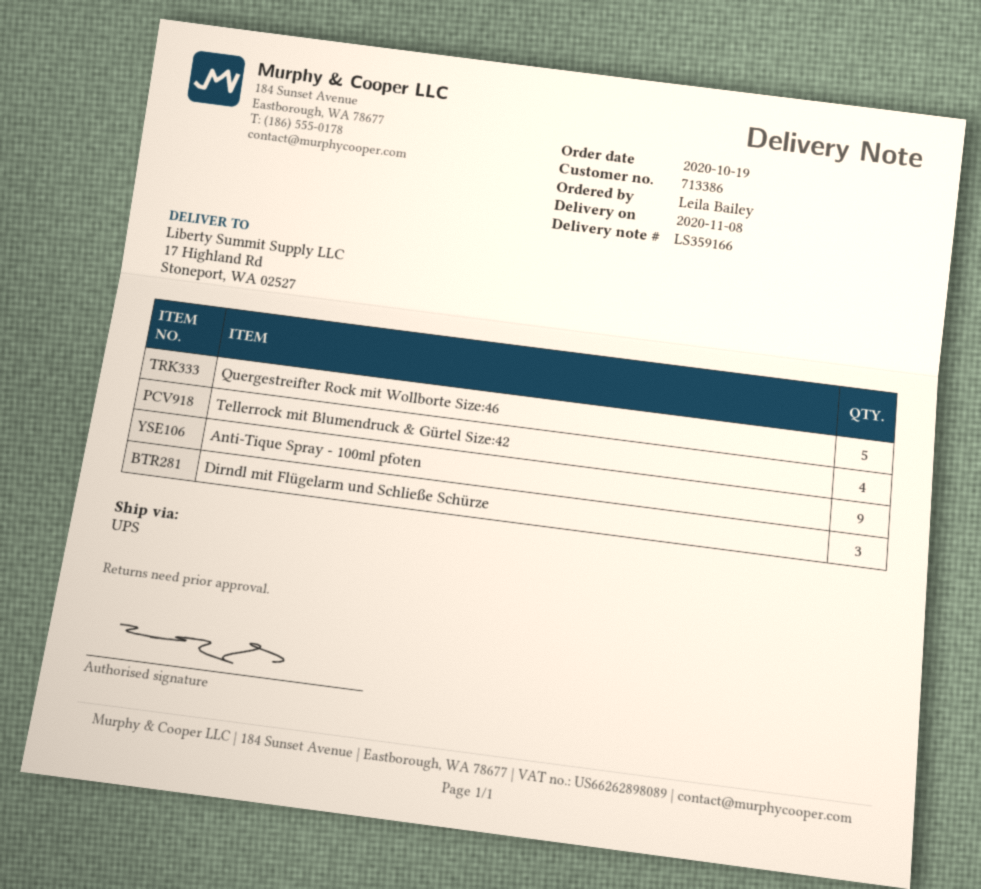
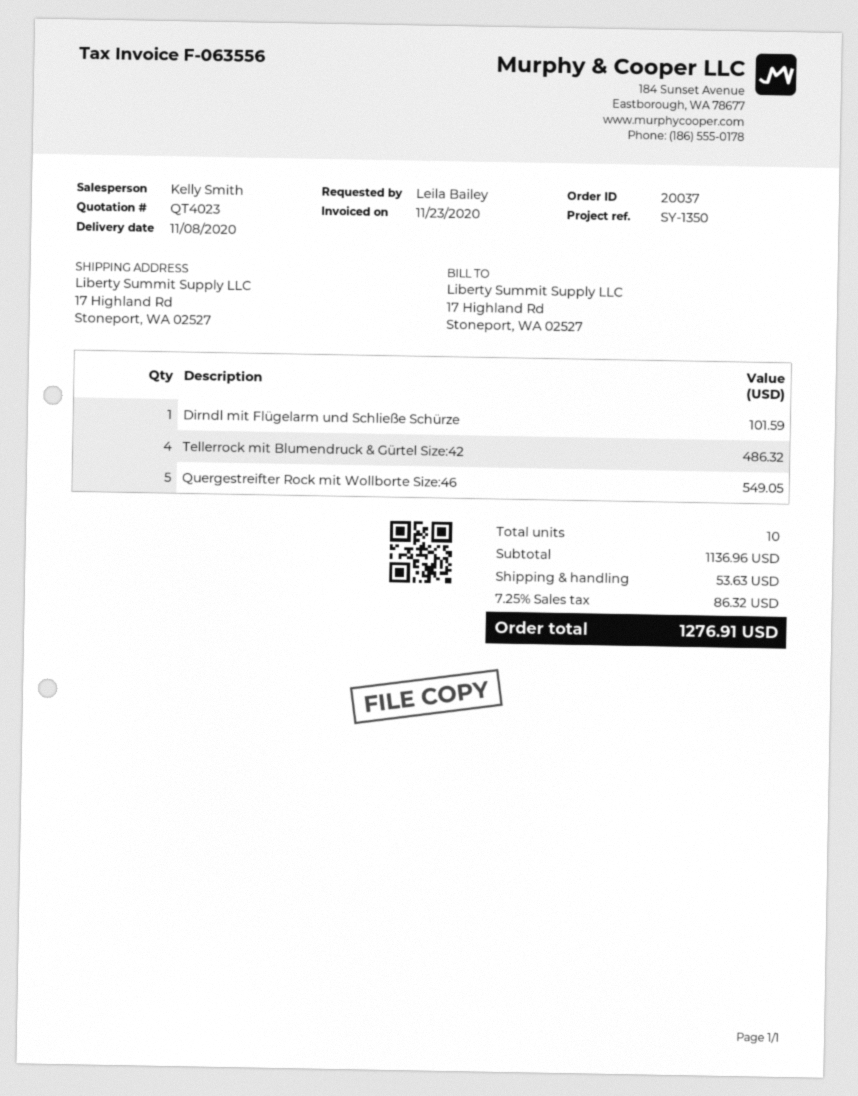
Anti-Tique Spray - 100ml pfoten: 9 -> none
Dirndl mit Flügelarm und Schließe Schürze: 3 -> 1

